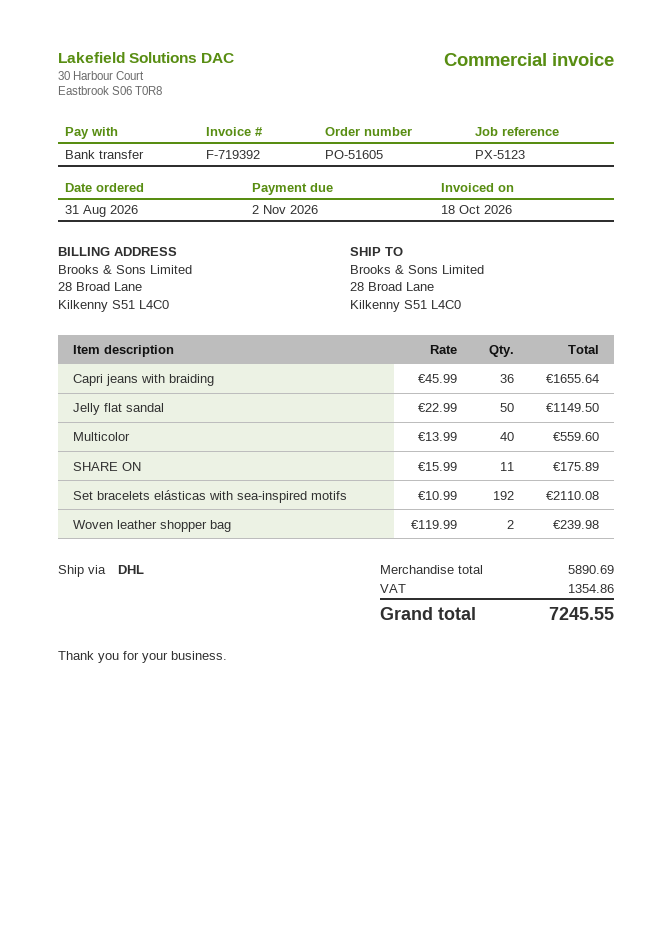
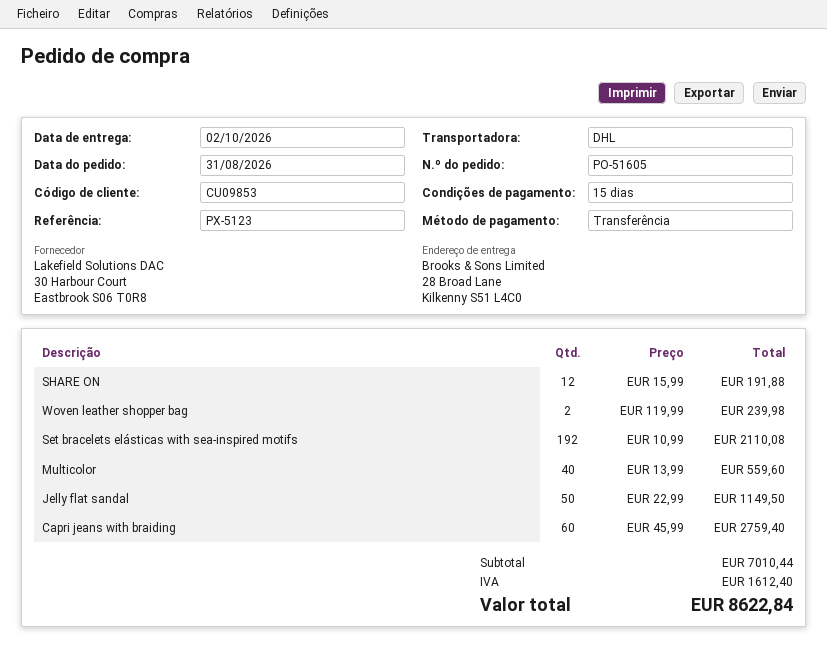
Capri jeans with braiding: 36 x 45.99 = 1655.64 -> 60 x 45.99 = 2759.40
SHARE ON: 11 x 15.99 = 175.89 -> 12 x 15.99 = 191.88
subtotal: 5890.69 -> 7010.44
tax: 1354.86 -> 1612.40
total: 7245.55 -> 8622.84

